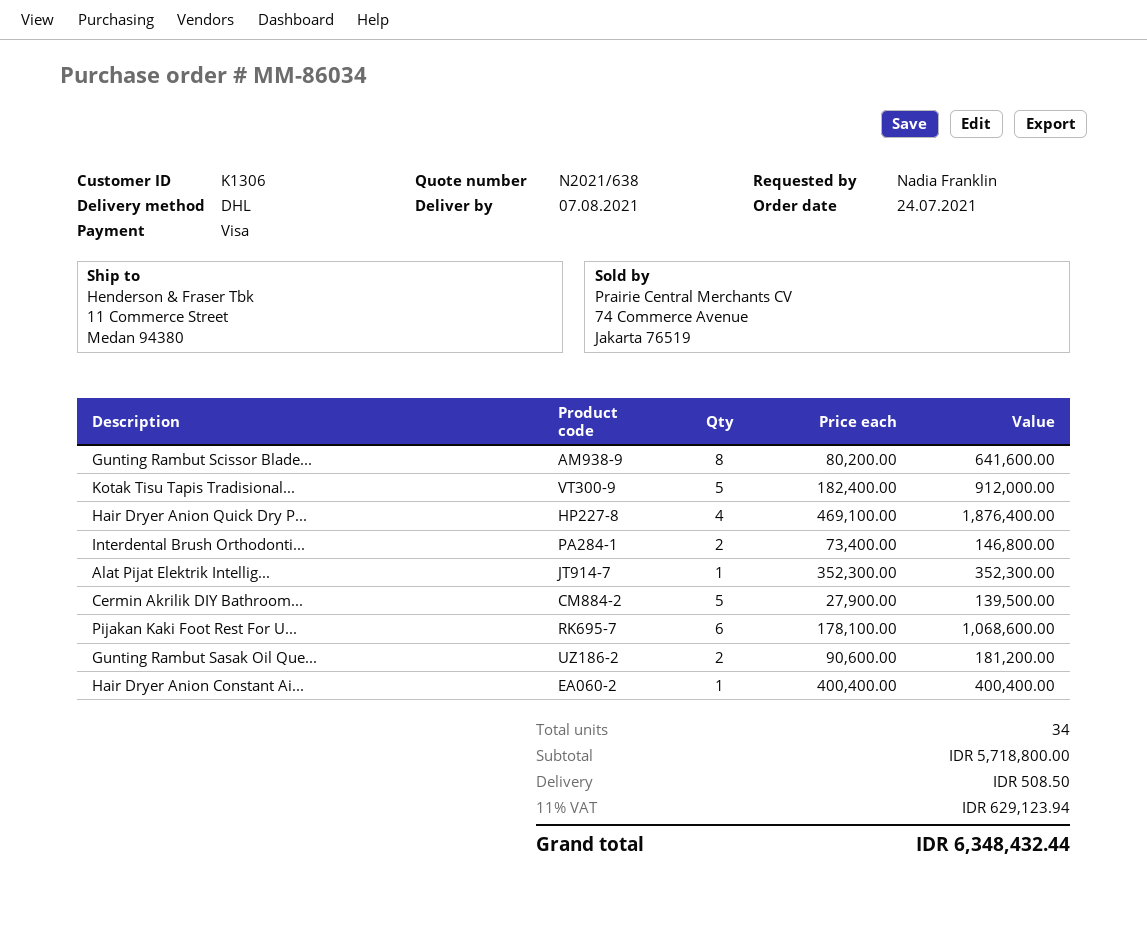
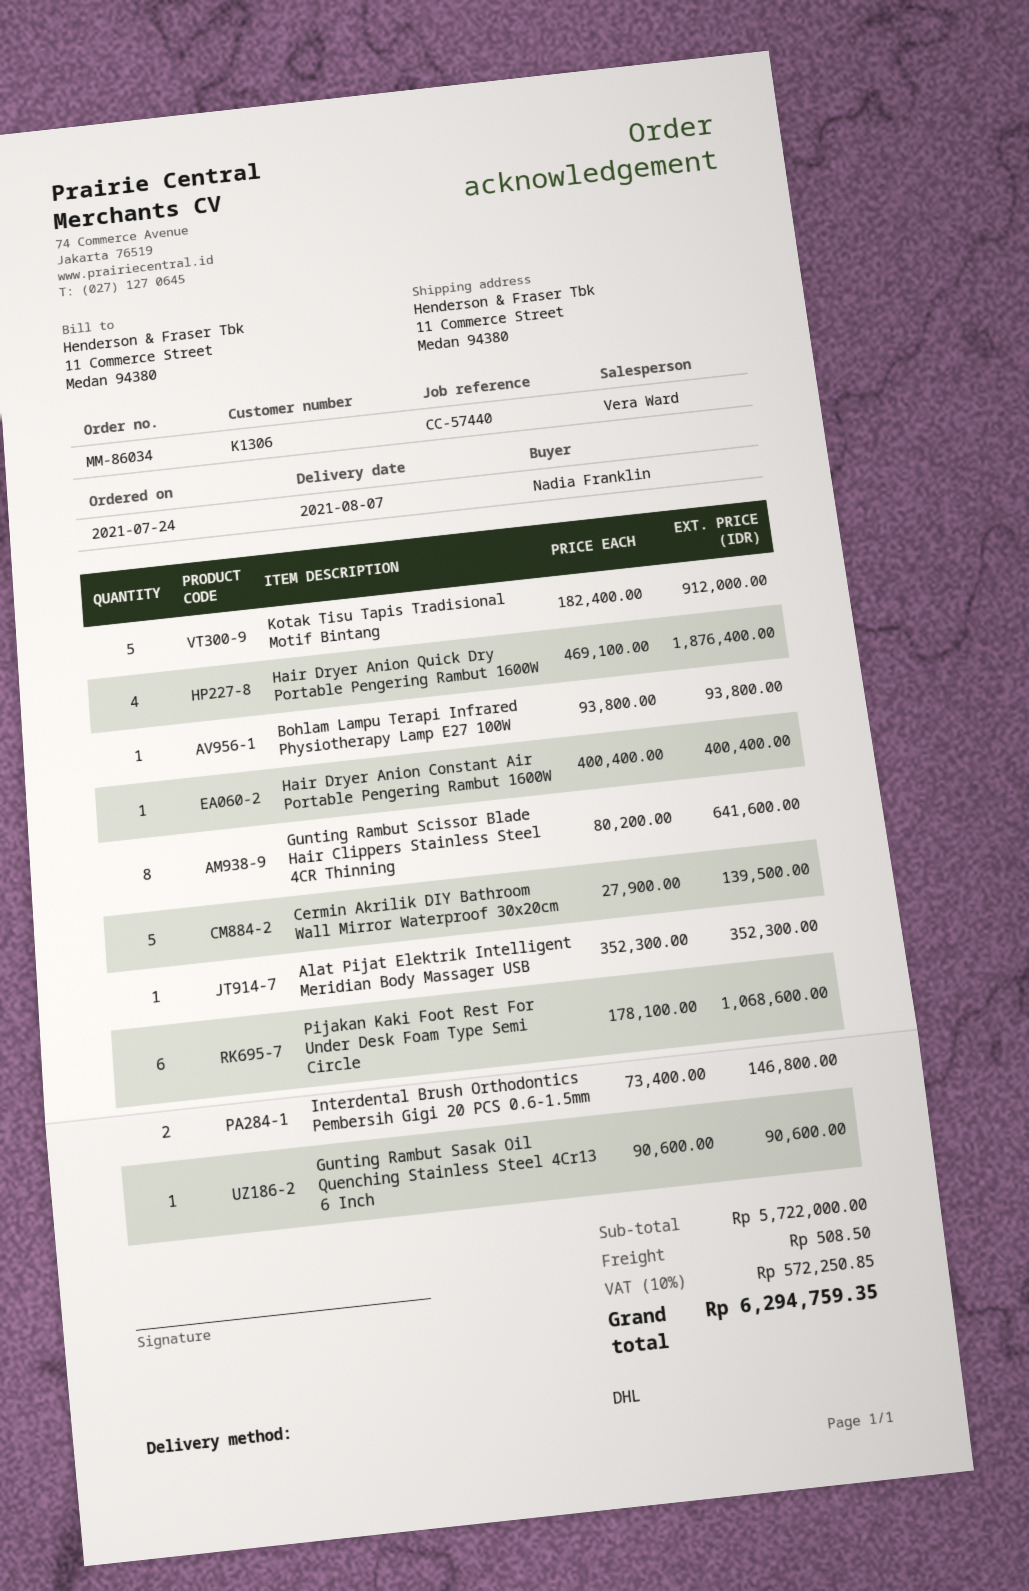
Gunting Rambut Sasak Oil Que...: 2 x 90600.00 = 181200.00 -> 1 x 90600.00 = 90600.00
Bohlam Lampu Terapi Infrared Physiotherapy Lamp E27 100W: none -> 1 x 93800.00 = 93800.00
subtotal: 5718800.00 -> 5722000.00
tax: 11% = 629123.94 -> 10% = 572250.85
total: 6348432.44 -> 6294759.35

